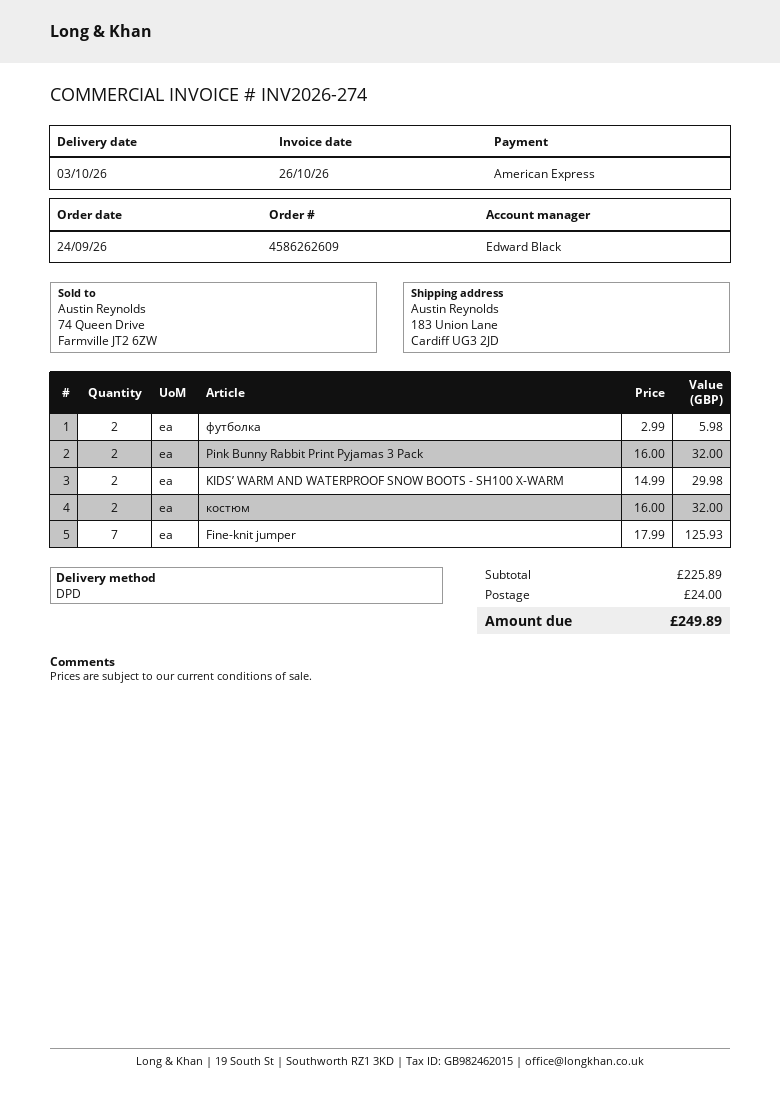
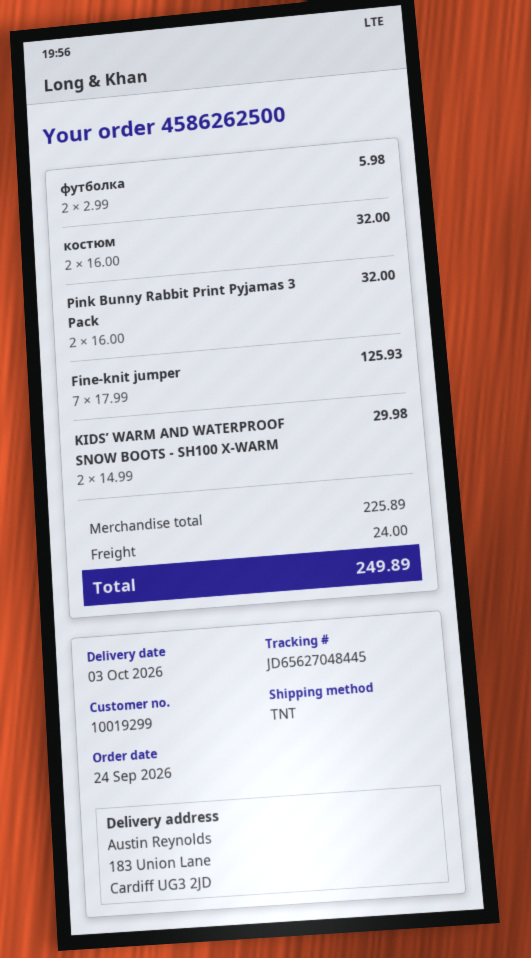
order number: 4586262609 -> 4586262500
shipping method: DPD -> TNT

